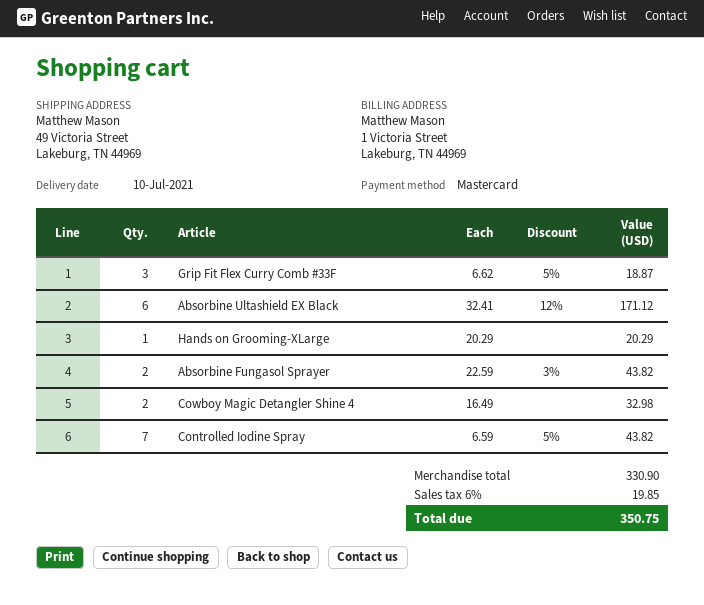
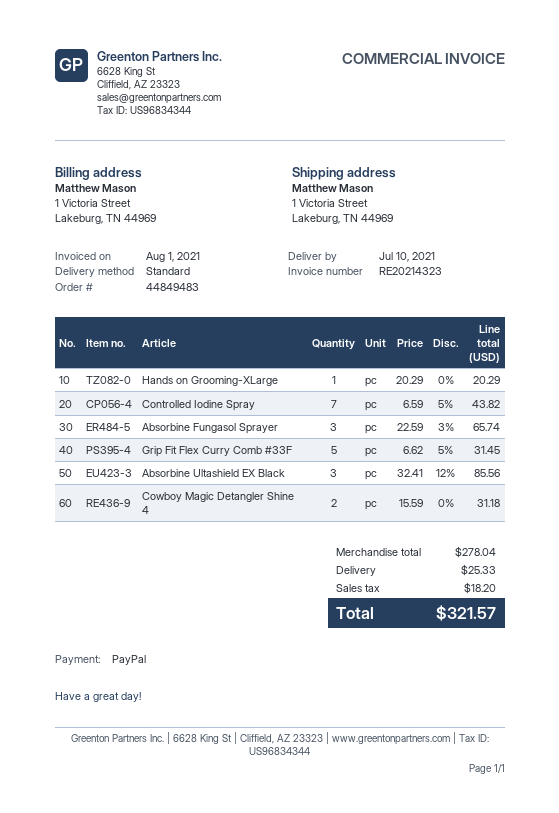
payment method: Mastercard -> PayPal
ship to: 49 Victoria Street, Lakeburg, TN 44969 -> 1 Victoria Street, Lakeburg, TN 44969
Grip Fit Flex Curry Comb #33F: 3 x 6.62 - 5% = 18.87 -> 5 x 6.62 - 5% = 31.45
Absorbine Ultashield EX Black: 6 x 32.41 - 12% = 171.12 -> 3 x 32.41 - 12% = 85.56
Absorbine Fungasol Sprayer: 2 x 22.59 - 3% = 43.82 -> 3 x 22.59 - 3% = 65.74
Cowboy Magic Detangler Shine 4: 2 x 16.49 = 32.98 -> 2 x 15.59 = 31.18
subtotal: 330.90 -> 278.04
shipping: none -> 25.33
tax: 19.85 -> 18.20
total: 350.75 -> 321.57

